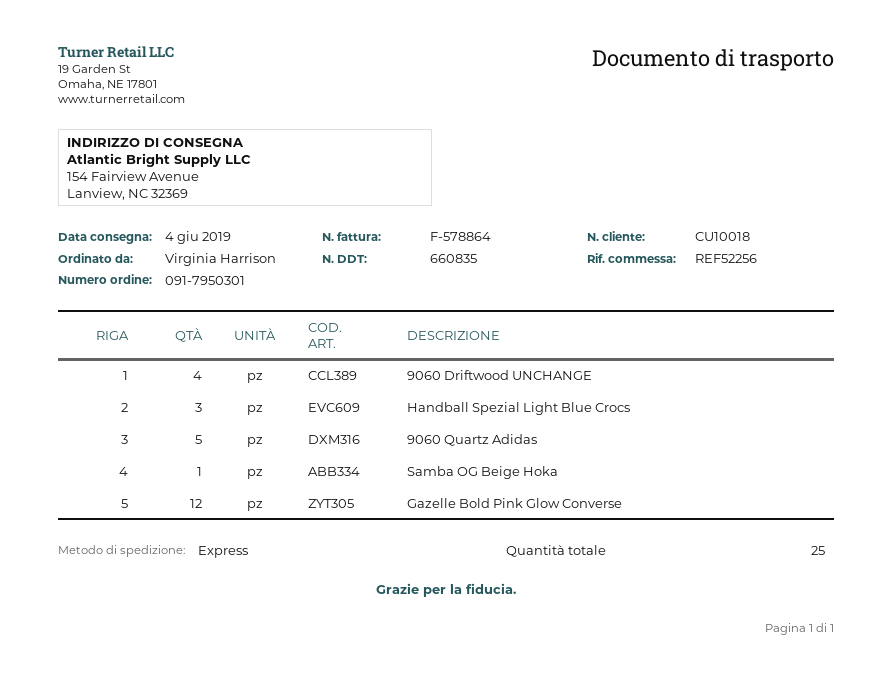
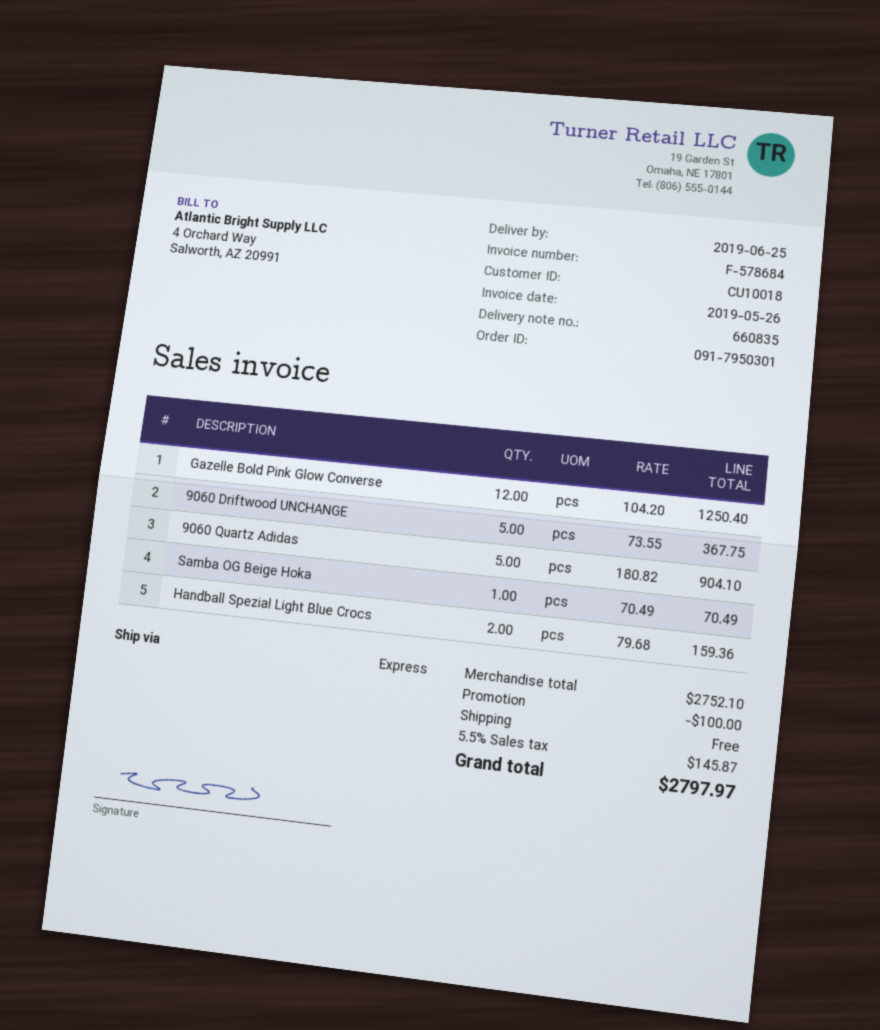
delivery date: 2019-06-04 -> 2019-06-25
invoice number: F-578864 -> F-578684
9060 Driftwood UNCHANGE: 4 -> 5
Handball Spezial Light Blue Crocs: 3 -> 2

